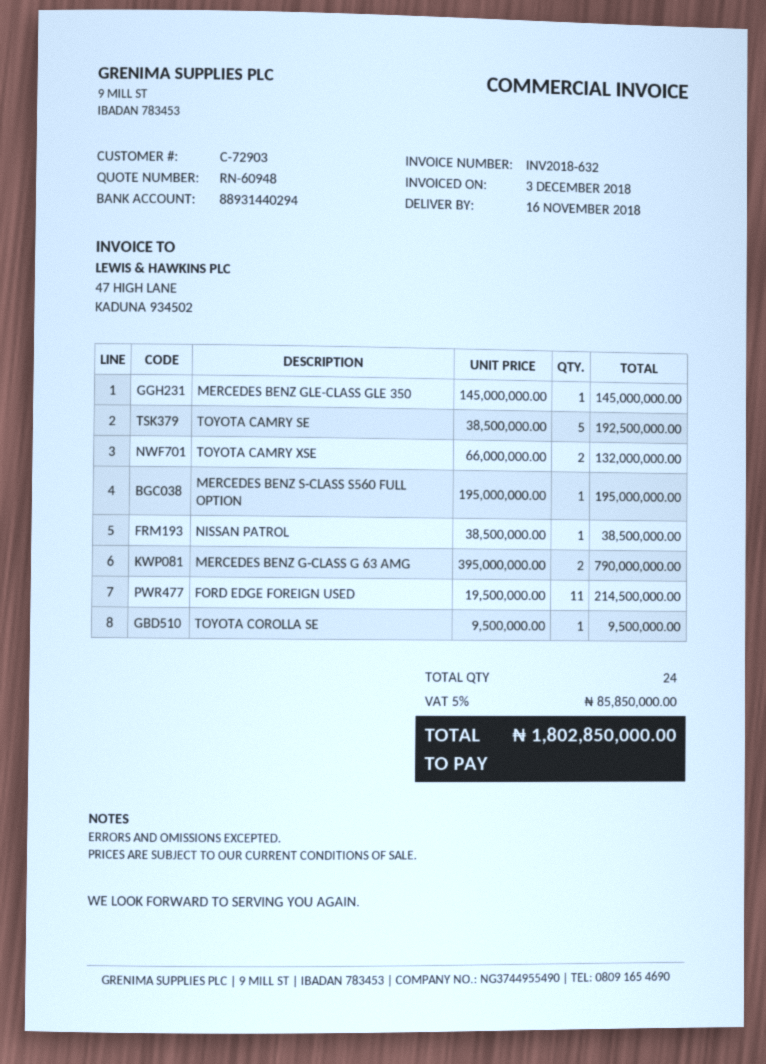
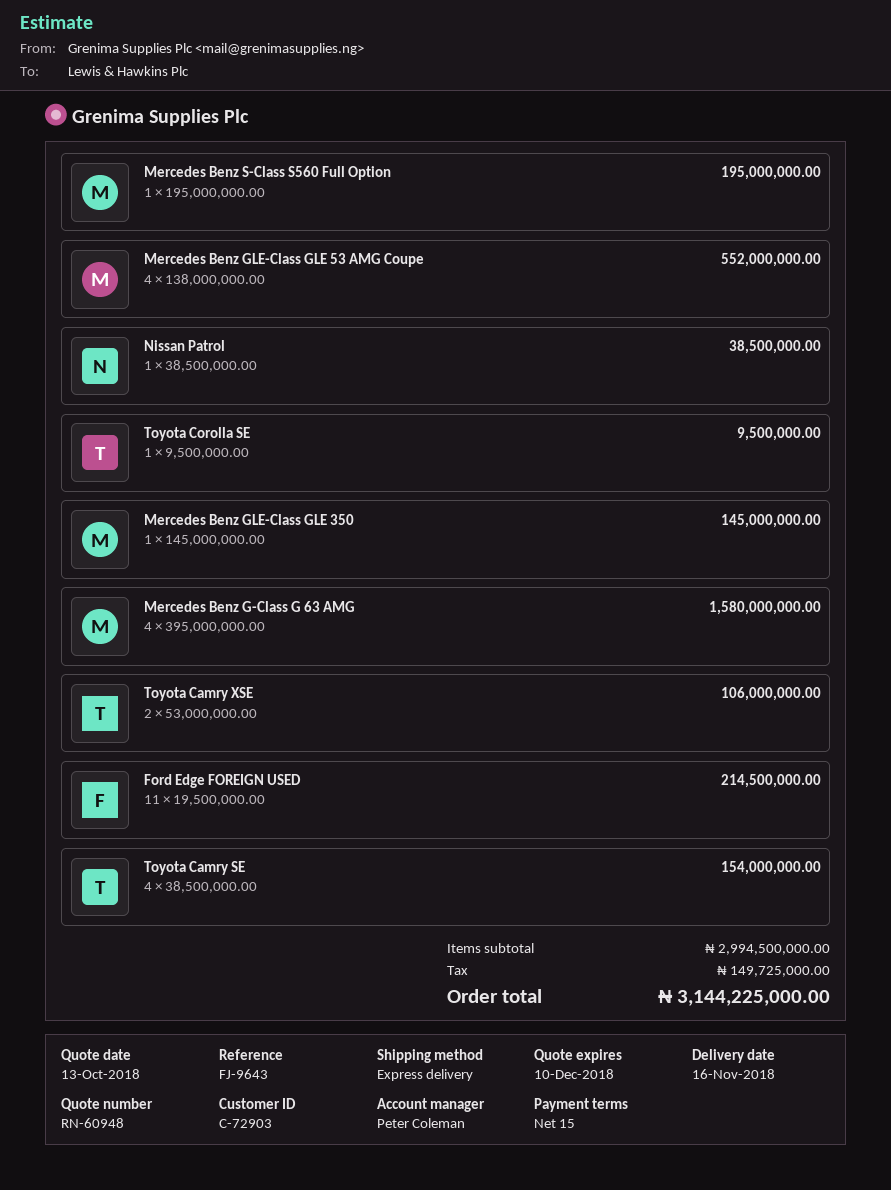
TOYOTA CAMRY SE: 5 x 38500000.00 = 192500000.00 -> 4 x 38500000.00 = 154000000.00
TOYOTA CAMRY XSE: 2 x 66000000.00 = 132000000.00 -> 2 x 53000000.00 = 106000000.00
MERCEDES BENZ G-CLASS G 63 AMG: 2 x 395000000.00 = 790000000.00 -> 4 x 395000000.00 = 1580000000.00
Mercedes Benz GLE-Class GLE 53 AMG Coupe: none -> 4 x 138000000.00 = 552000000.00
tax: 85850000.00 -> 149725000.00
total: 1802850000.00 -> 3144225000.00

